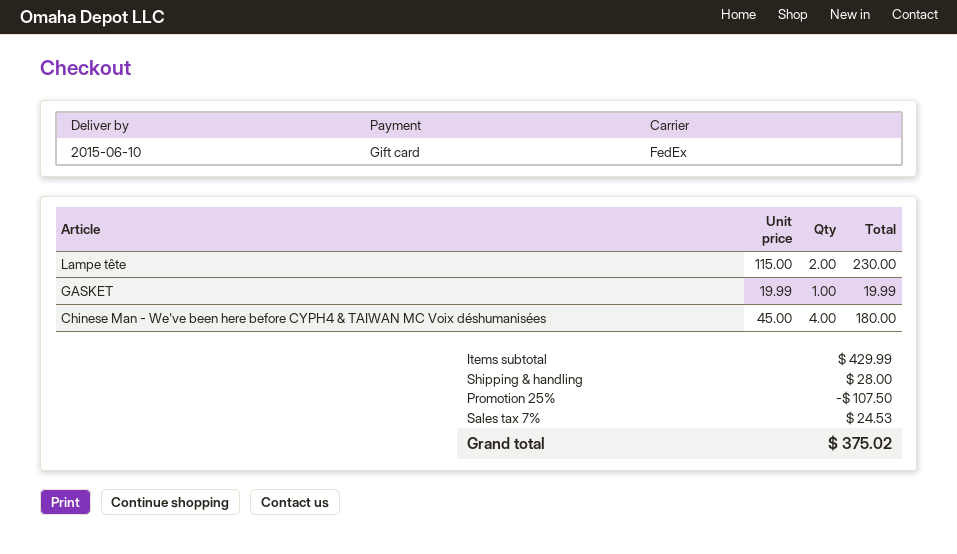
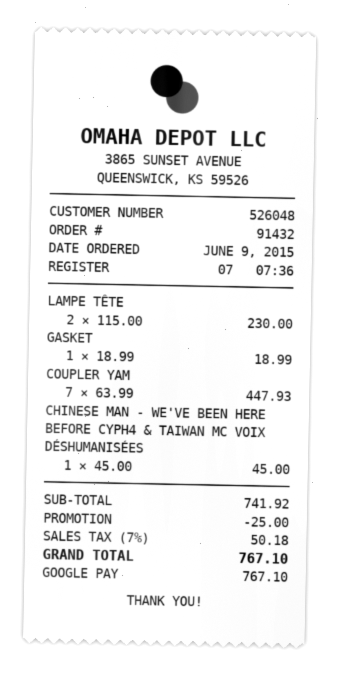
payment method: gift card -> Google Pay
GASKET: 1 x 19.99 = 19.99 -> 1 x 18.99 = 18.99
Chinese Man - We've been here before CYPH4 & TAIWAN MC Voix déshumanisées: 4 x 45.00 = 180.00 -> 1 x 45.00 = 45.00
COUPLER YAM: none -> 7 x 63.99 = 447.93
subtotal: 429.99 -> 741.92
discount: 107.50 -> 25.00
shipping: 28.00 -> none
tax: 7% = 24.53 -> 7% = 50.18
total: 375.02 -> 767.10

